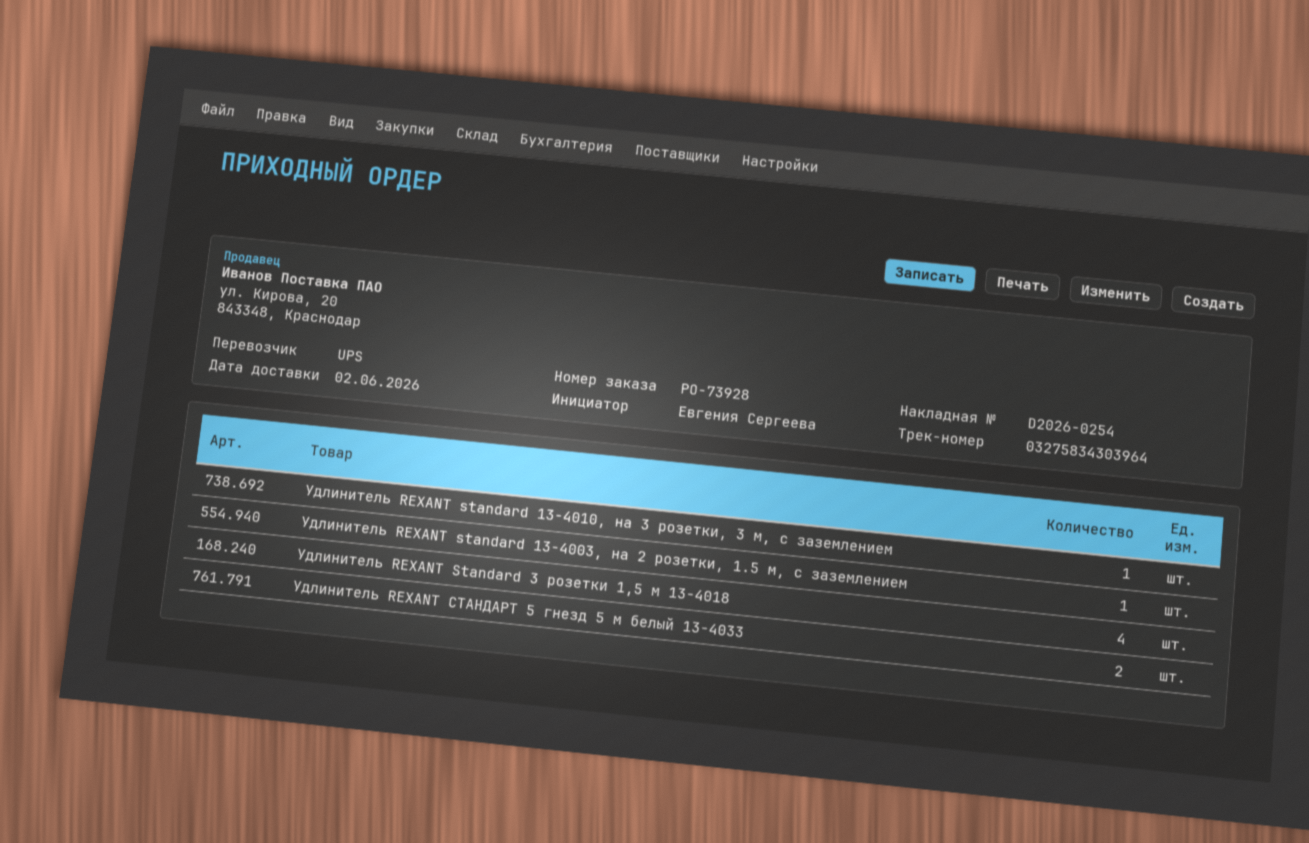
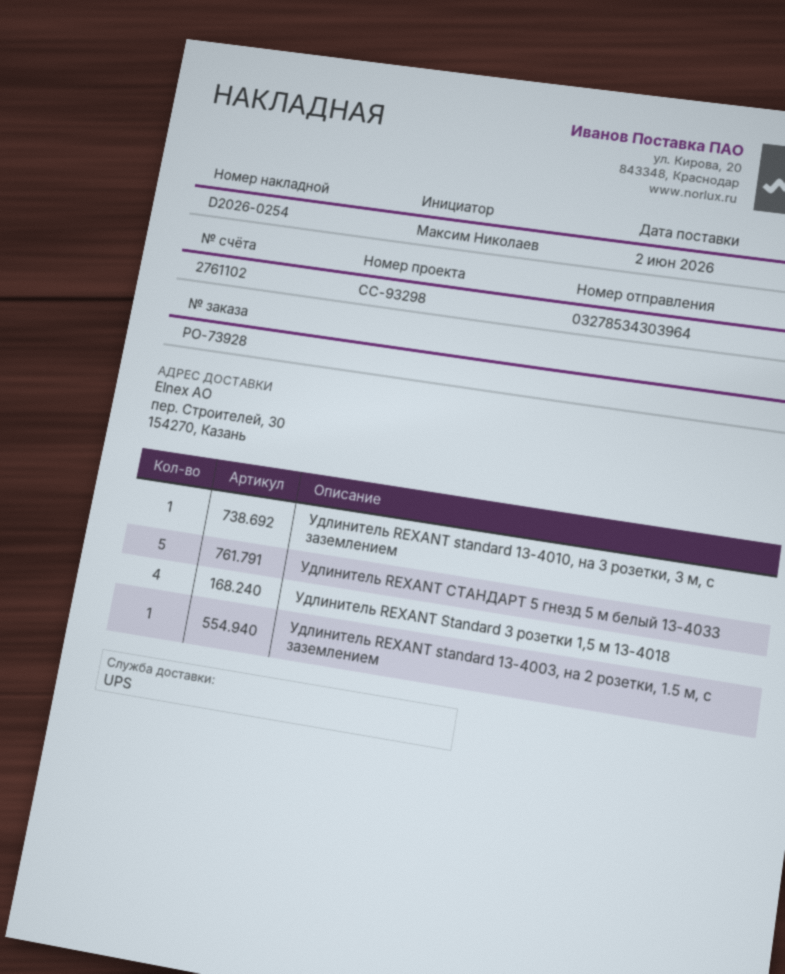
ordered by: Евгения Сергеева -> Максим Николаев
tracking number: 03275834303964 -> 03278534303964
Удлинитель REXANT СТАНДАРТ 5 гнезд 5 м белый 13-4033: 2 -> 5

